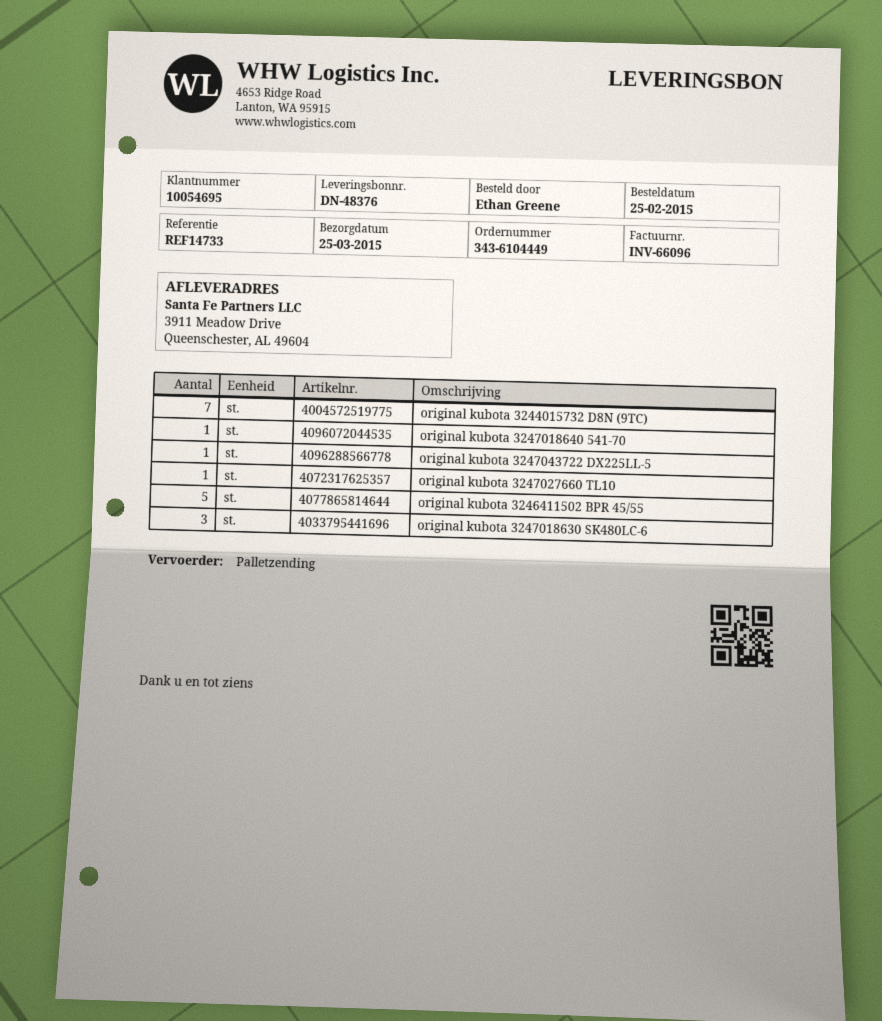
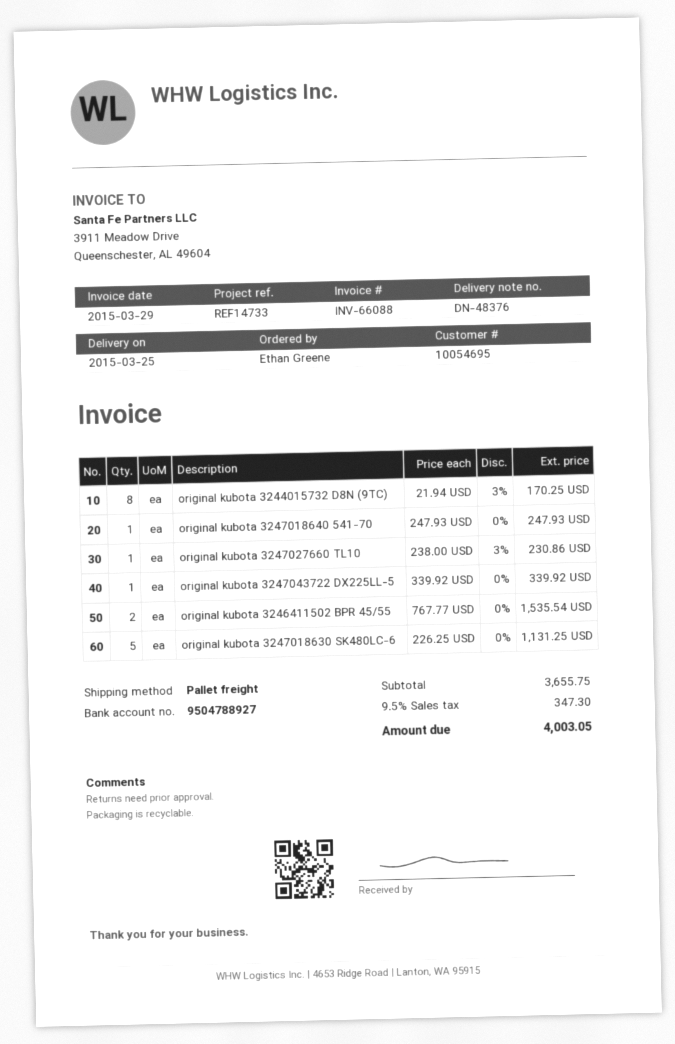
invoice number: INV-66096 -> INV-66088
original kubota 3244015732 D8N (9TC): 7 -> 8
original kubota 3246411502 BPR 45/55: 5 -> 2
original kubota 3247018630 SK480LC-6: 3 -> 5

